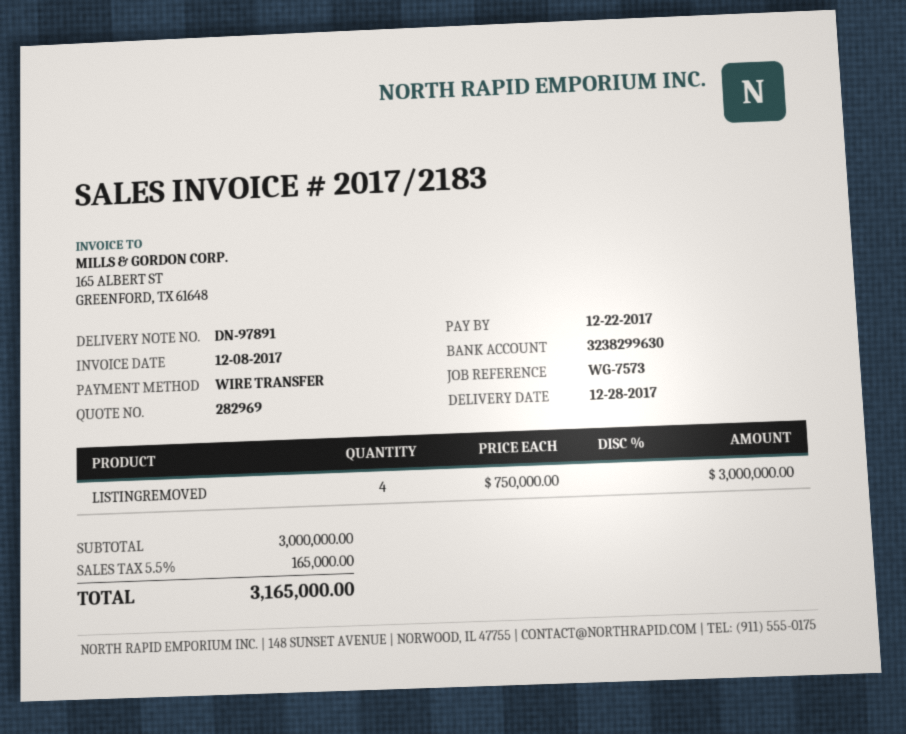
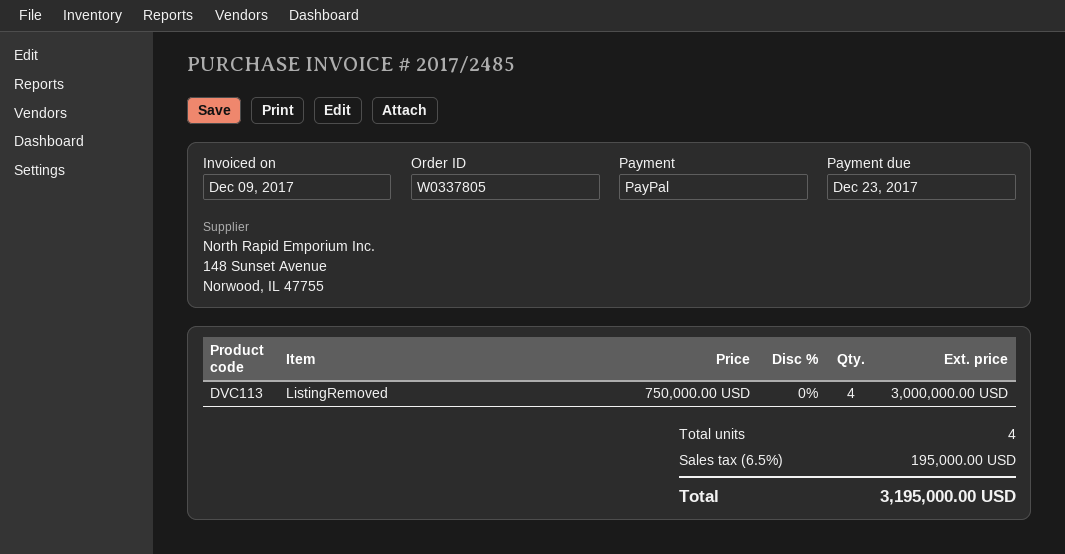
invoice number: 2017/2183 -> 2017/2485
invoice date: 2017-12-08 -> 2017-12-09
due date: 2017-12-22 -> 2017-12-23
payment method: bank transfer -> PayPal
tax: 5.5% = 165000.00 -> 6.5% = 195000.00
total: 3165000.00 -> 3195000.00

